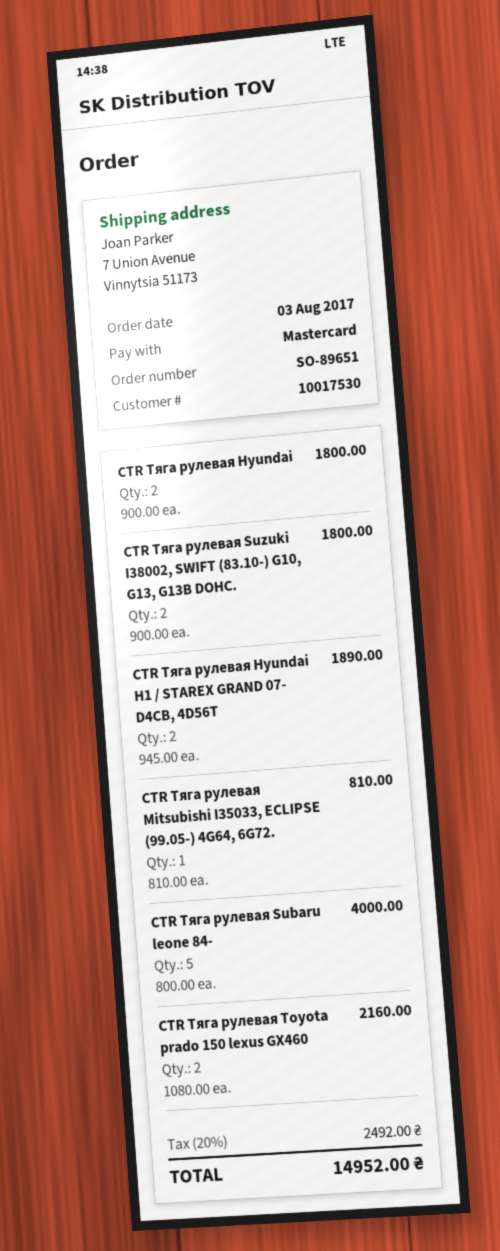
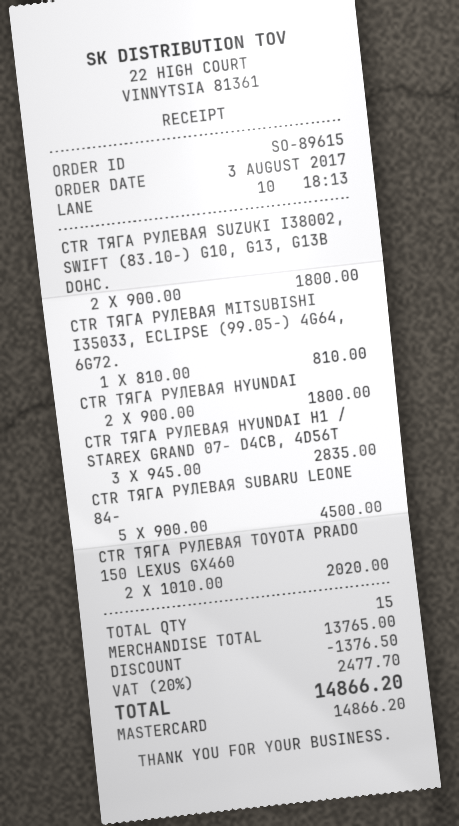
order number: SO-89651 -> SO-89615
CTR Тяга рулевая Hyundai H1 / STAREX GRAND 07- D4CB, 4D56T: 2 x 945.00 = 1890.00 -> 3 x 945.00 = 2835.00
CTR Тяга рулевая Subaru leone 84-: 5 x 800.00 = 4000.00 -> 5 x 900.00 = 4500.00
CTR Тяга рулевая Toyota prado 150 lexus GX460: 2 x 1080.00 = 2160.00 -> 2 x 1010.00 = 2020.00
discount: none -> 1376.50
tax: 20% = 2492.00 -> 20% = 2477.70
total: 14952.00 -> 14866.20

